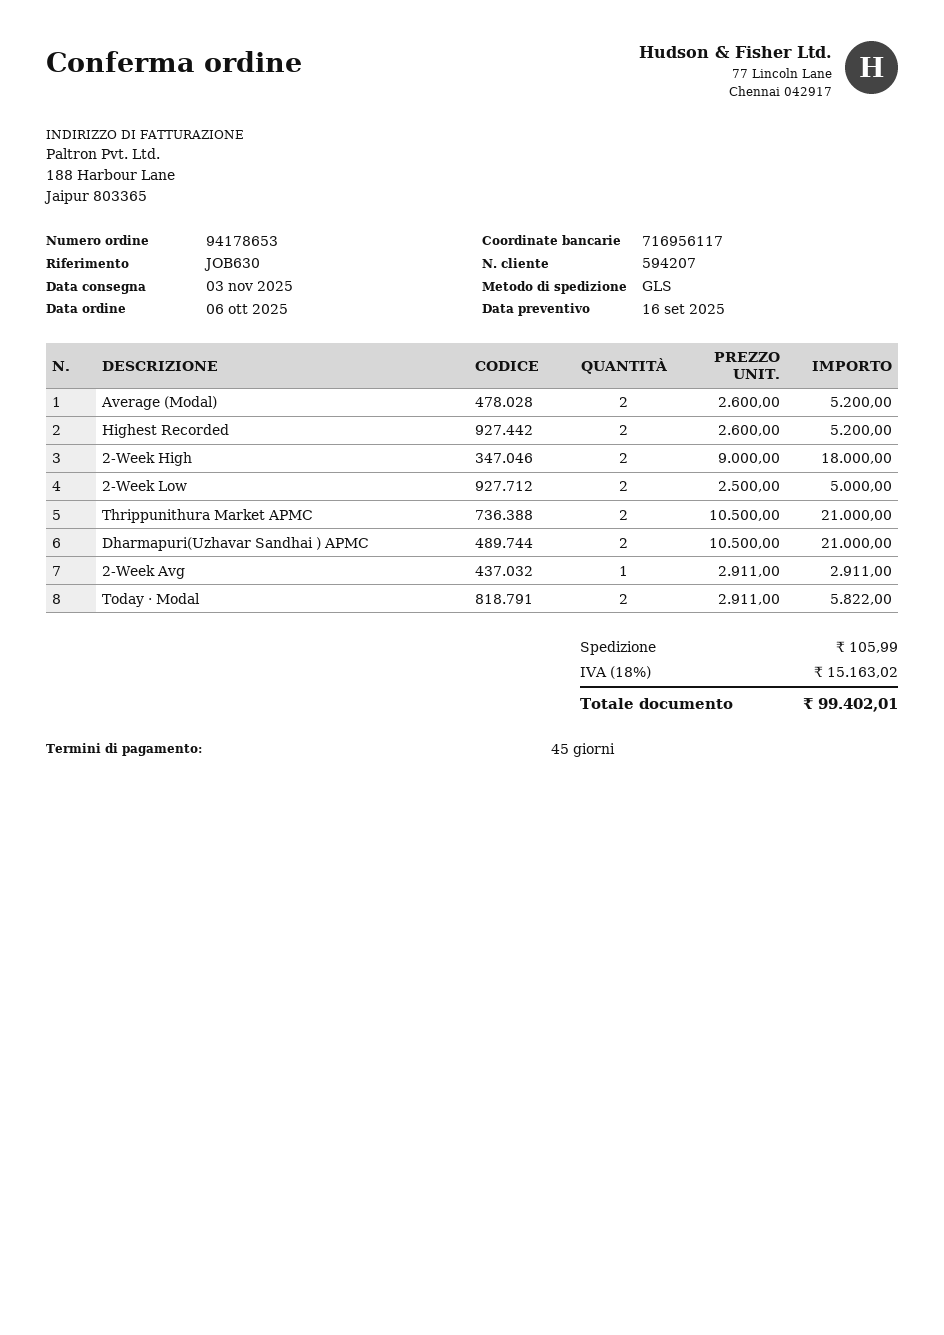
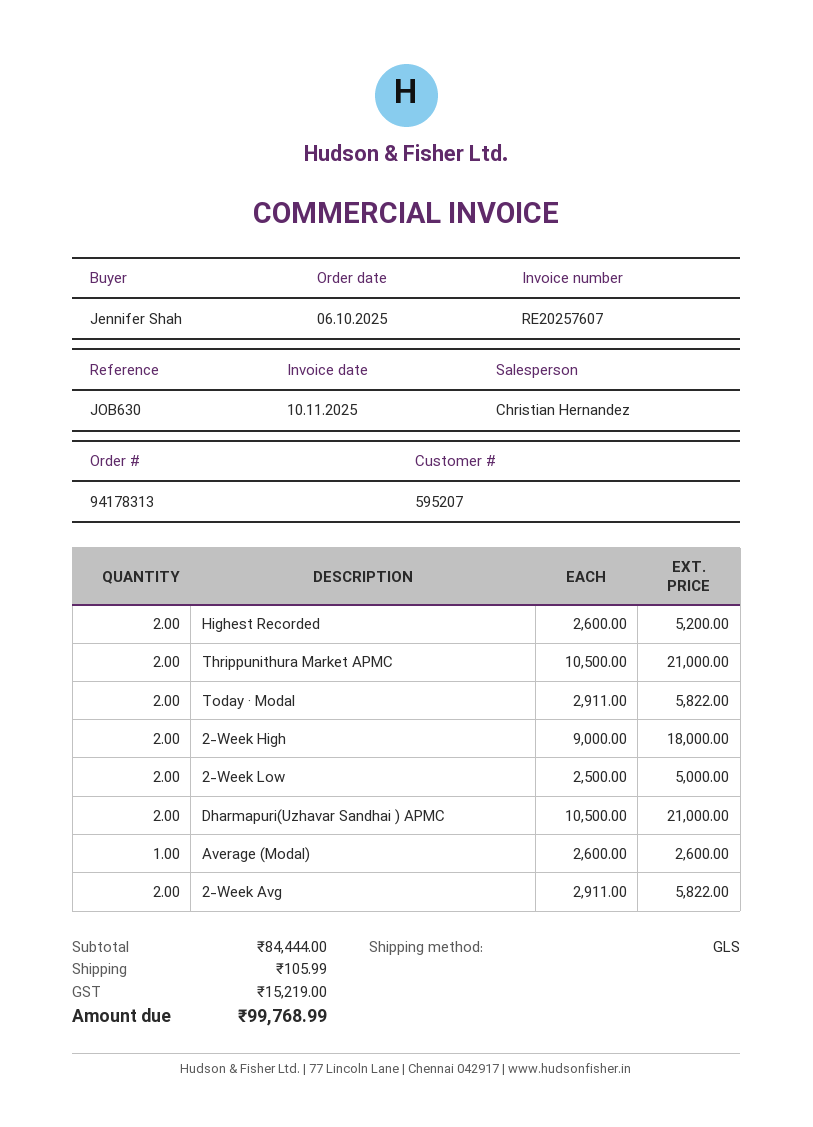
order number: 94178653 -> 94178313
customer number: 594207 -> 595207
Average (Modal): 2 x 2600.00 = 5200.00 -> 1 x 2600.00 = 2600.00
2-Week Avg: 1 x 2911.00 = 2911.00 -> 2 x 2911.00 = 5822.00
tax: 15163.02 -> 15219.00
total: 99402.01 -> 99768.99

